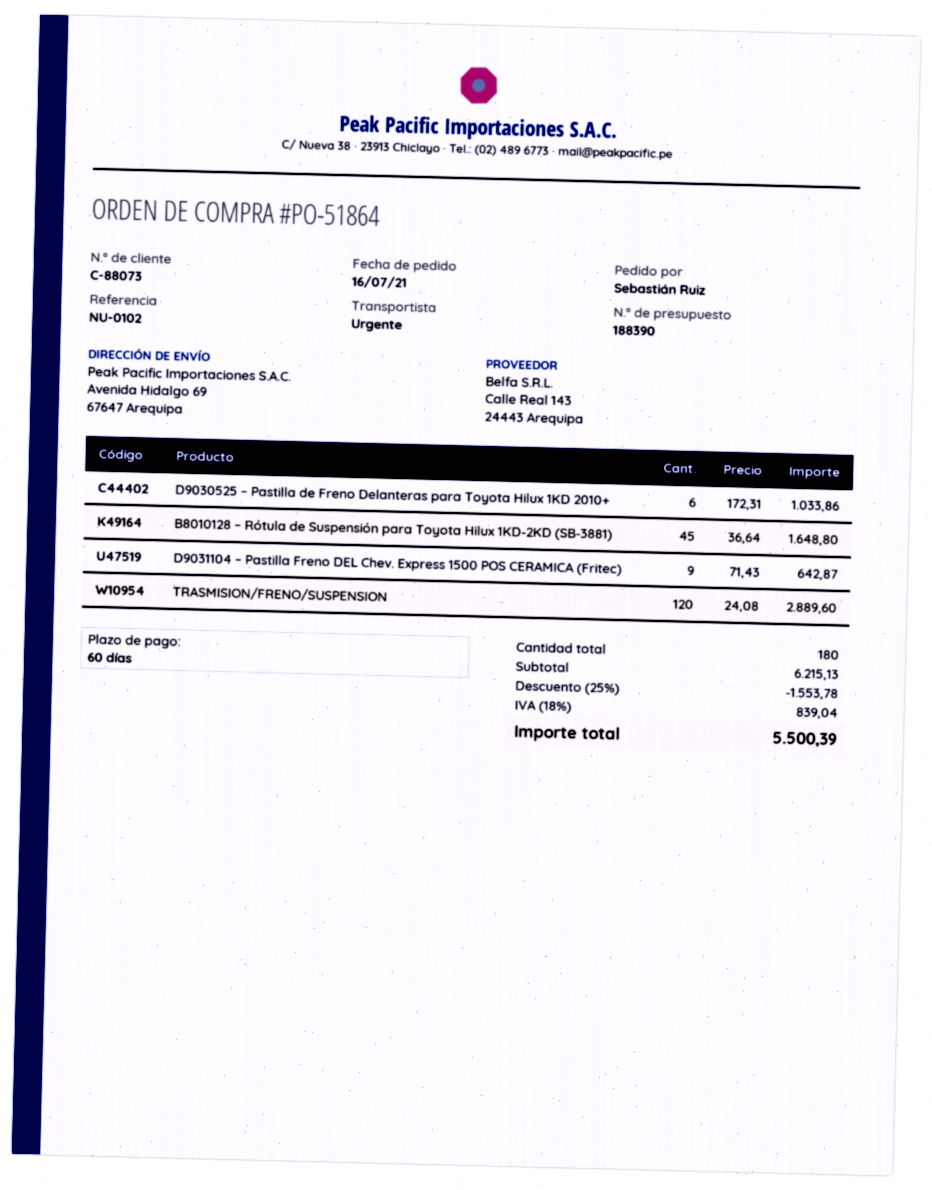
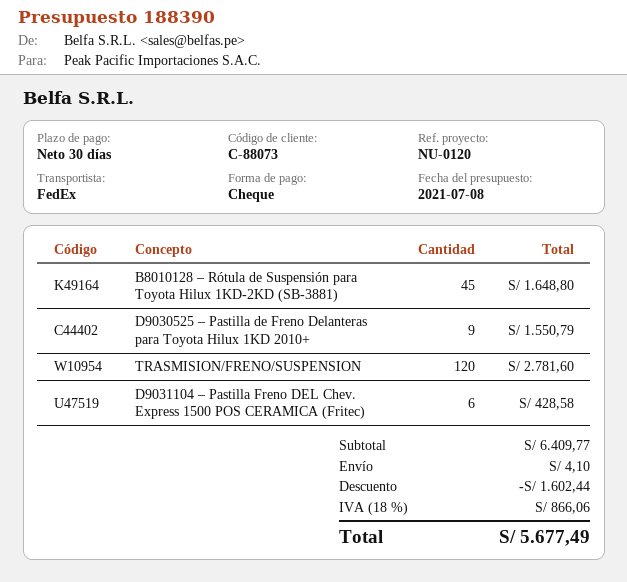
payment terms: 60 days -> 30 days
reference: NU-0102 -> NU-0120
shipping method: express -> FedEx
D9030525 – Pastilla de Freno Delanteras para Toyota Hilux 1KD 2010+: 6 for 1033.86 -> 9 for 1550.79
D9031104 – Pastilla Freno DEL Chev. Express 1500 POS CERAMICA (Fritec): 9 for 642.87 -> 6 for 428.58
TRASMISION/FRENO/SUSPENSION: 120 for 2889.60 -> 120 for 2781.60
subtotal: 6215.13 -> 6409.77
discount: 1553.78 -> 1602.44
shipping: none -> 4.10
tax: 18% = 839.04 -> 18% = 866.06
total: 5500.39 -> 5677.49

